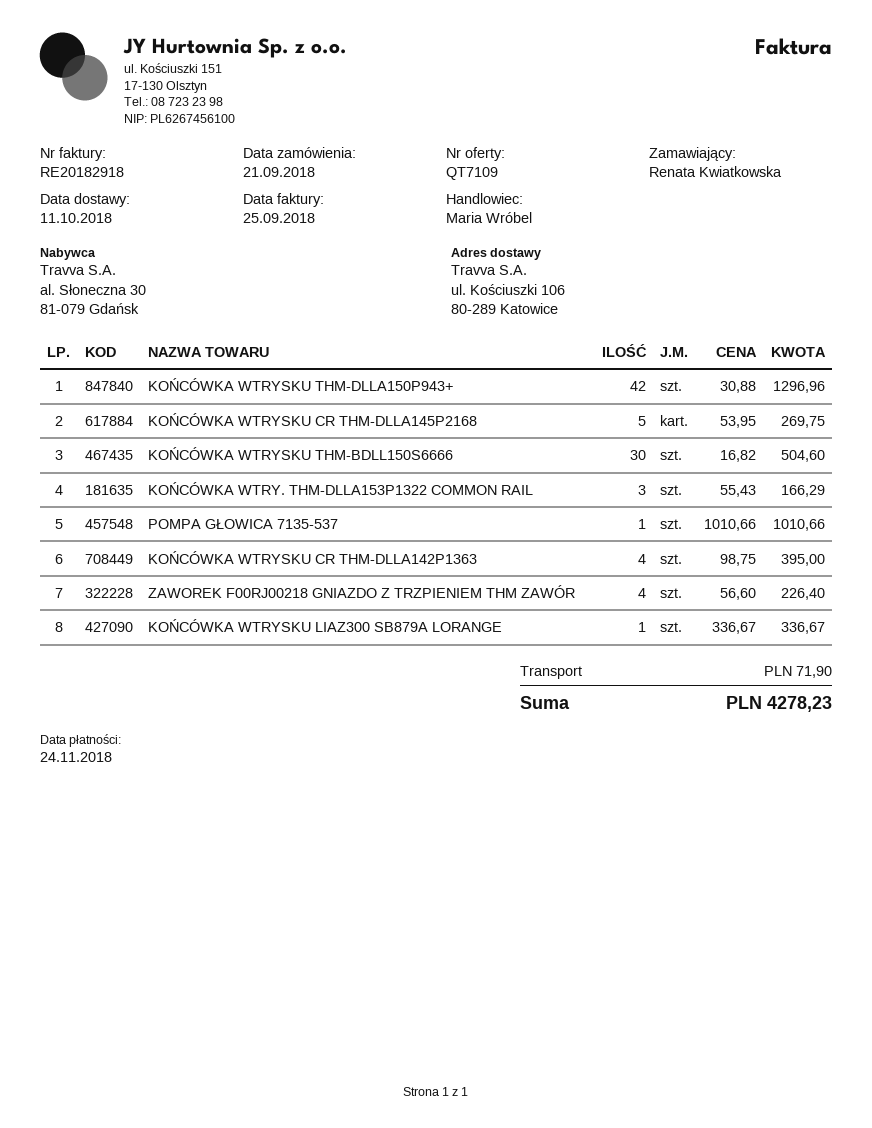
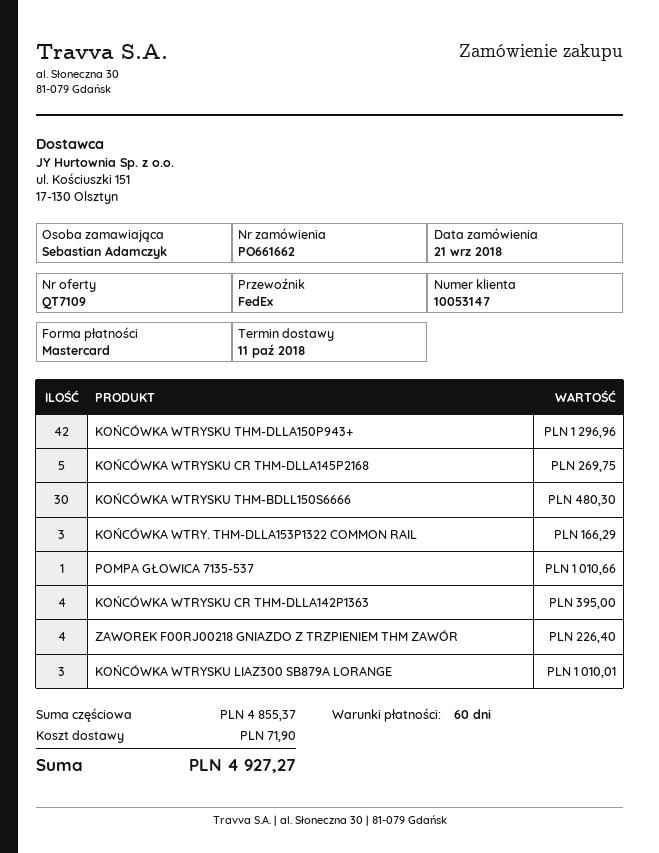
ordered by: Renata Kwiatkowska -> Sebastian Adamczyk
KOŃCÓWKA WTRYSKU THM-BDLL150S6666: 30 for 504.60 -> 30 for 480.30
KOŃCÓWKA WTRYSKU LIAZ300 SB879A LORANGE: 1 for 336.67 -> 3 for 1010.01
total: 4278.23 -> 4927.27

